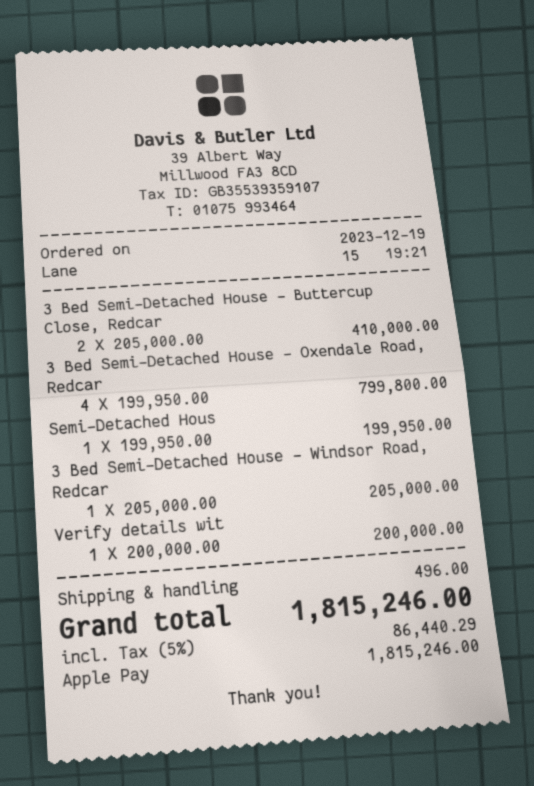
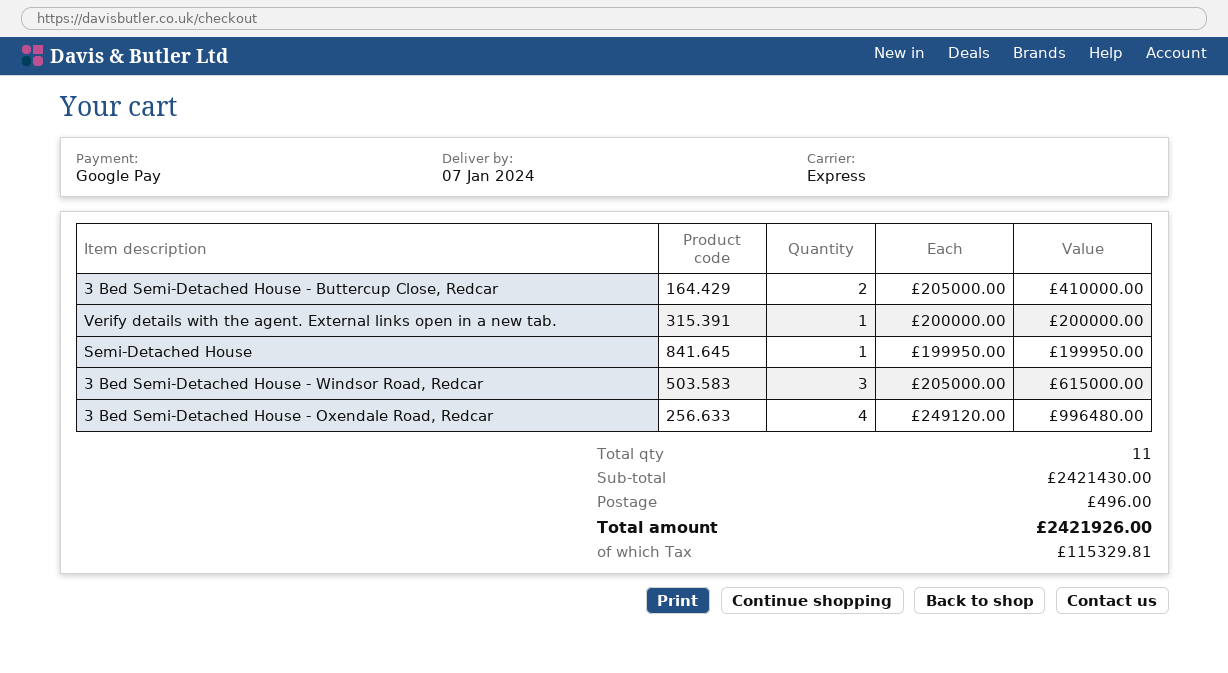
payment method: Apple Pay -> Google Pay
3 Bed Semi-Detached House - Oxendale Road, Redcar: 4 x 199950.00 = 799800.00 -> 4 x 249120.00 = 996480.00
3 Bed Semi-Detached House - Windsor Road, Redcar: 1 x 205000.00 = 205000.00 -> 3 x 205000.00 = 615000.00
tax: 86440.29 -> 115329.81
total: 1815246.00 -> 2421926.00

